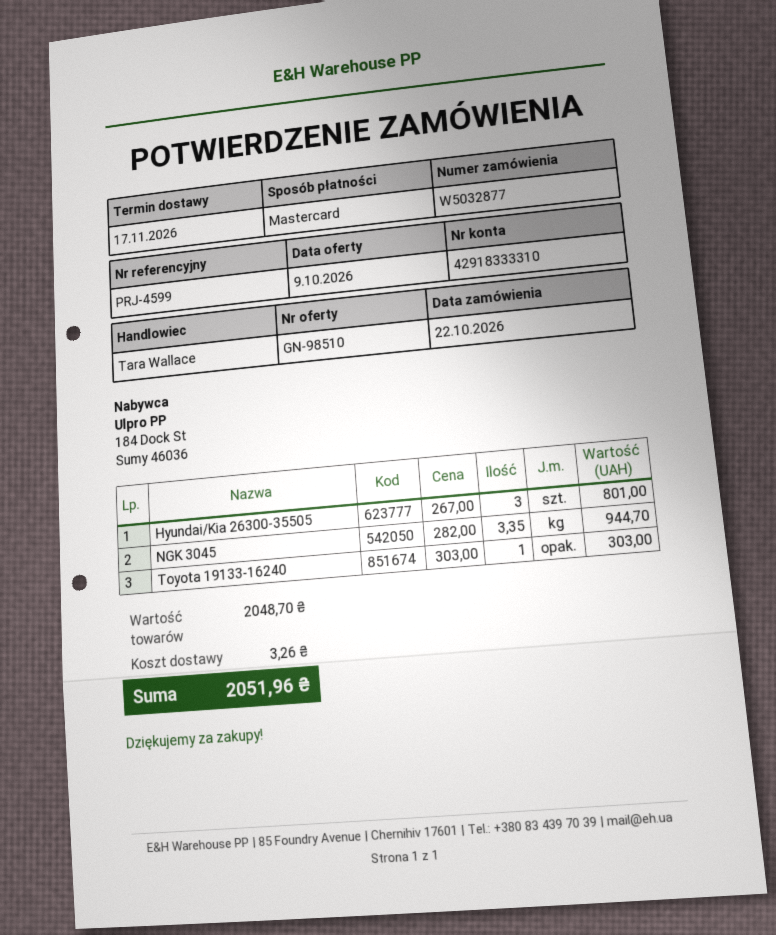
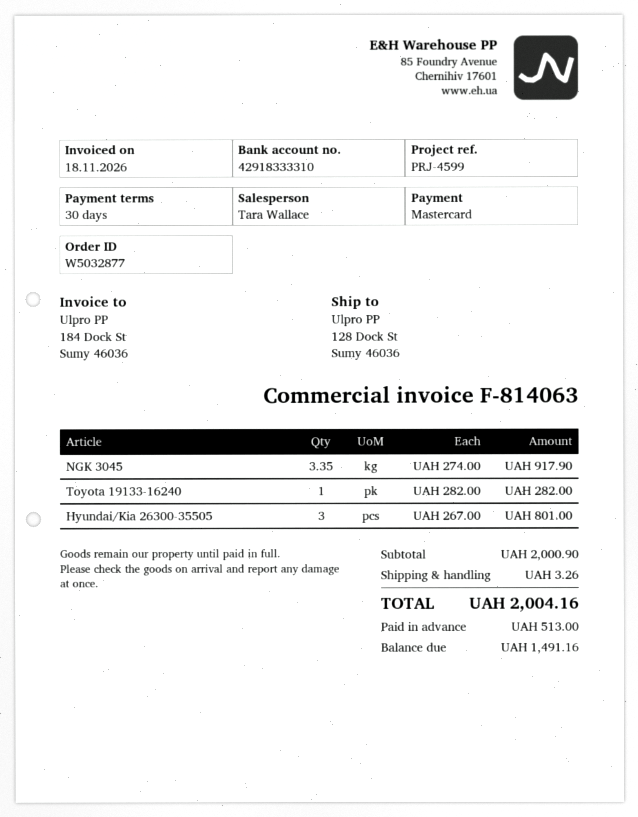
NGK 3045: 3.35 x 282.00 = 944.70 -> 3.35 x 274.00 = 917.90
Toyota 19133-16240: 1 x 303.00 = 303.00 -> 1 x 282.00 = 282.00
subtotal: 2048.70 -> 2000.90
total: 2051.96 -> 2004.16

